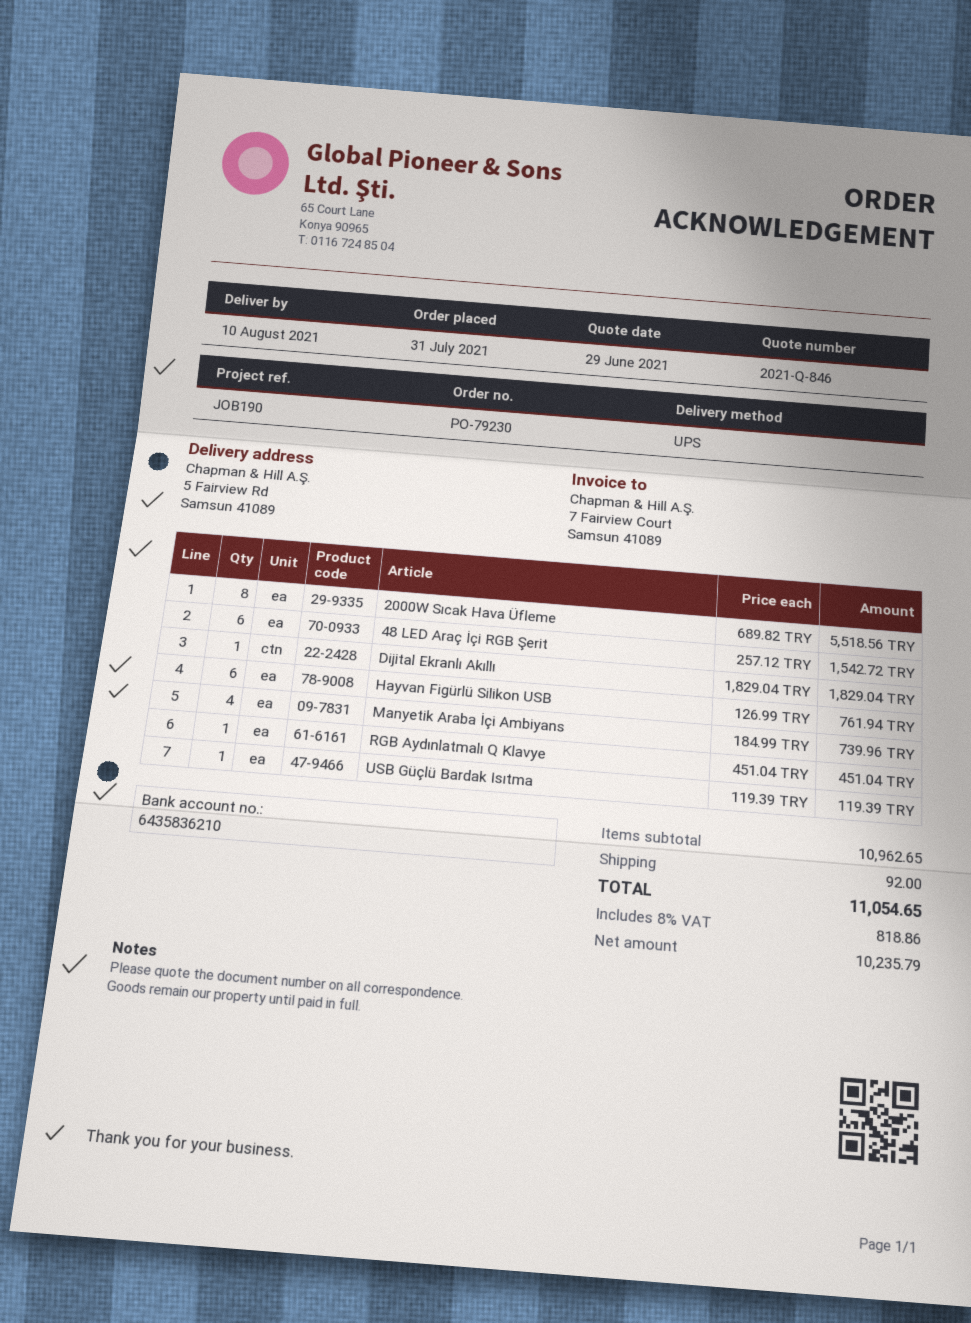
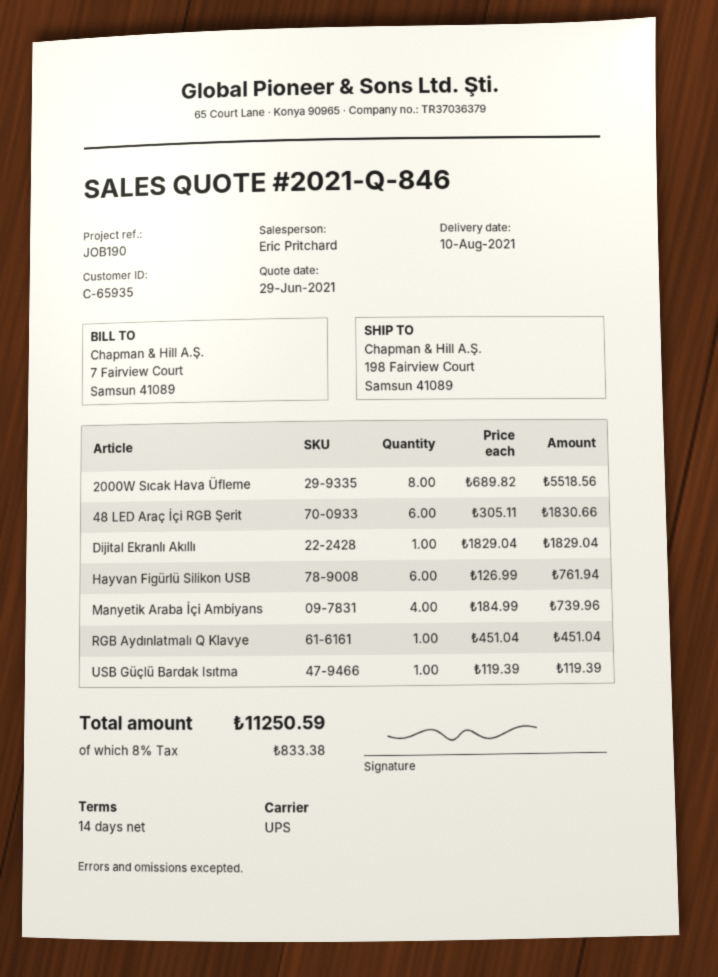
ship to: 5 Fairview Rd, Samsun 41089 -> 198 Fairview Court, Samsun 41089
48 LED Araç İçi RGB Şerit: 6 x 257.12 = 1542.72 -> 6 x 305.11 = 1830.66
shipping: 92.00 -> none
tax: 8% = 818.86 -> 8% = 833.38
total: 11054.65 -> 11250.59

